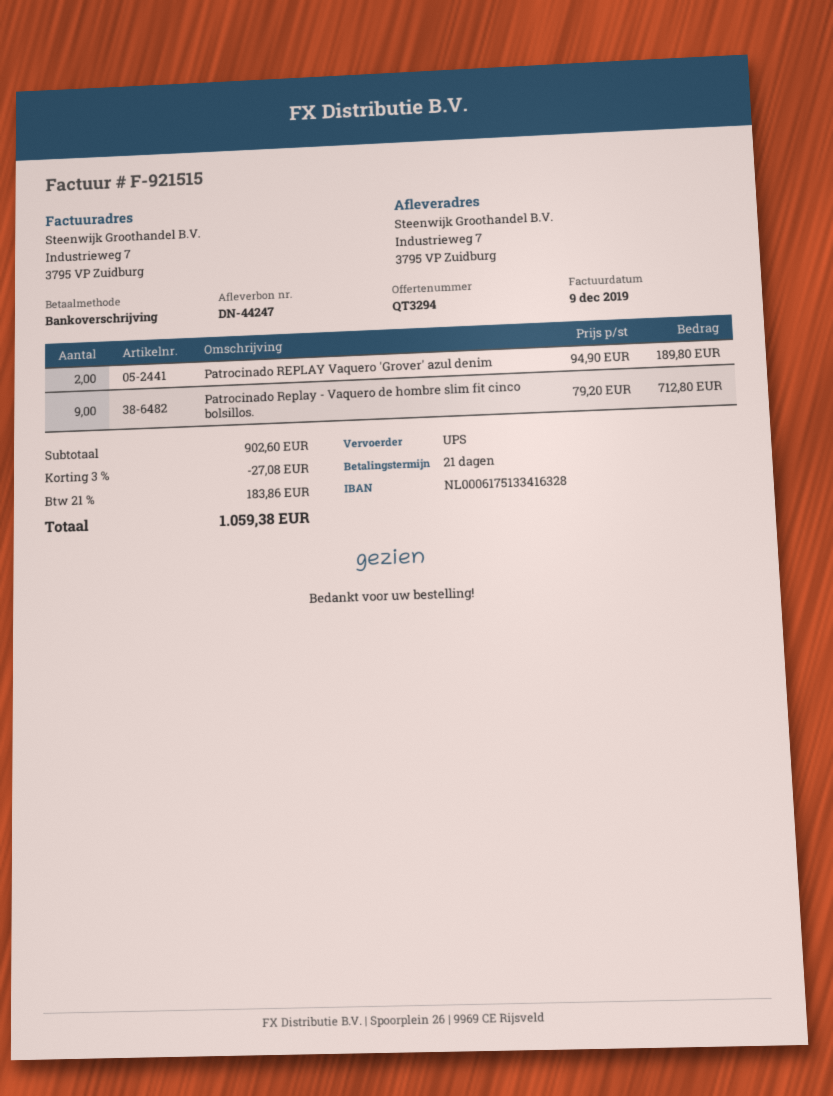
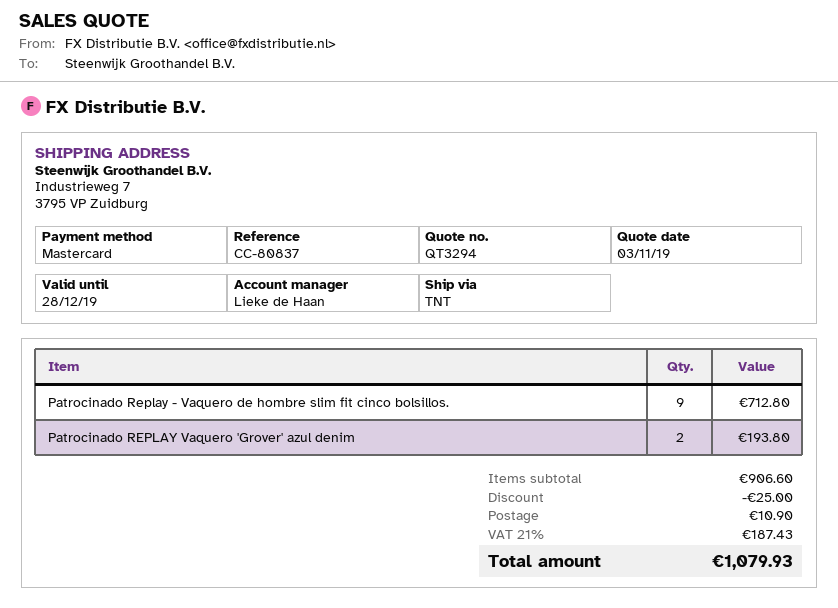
payment method: bank transfer -> Mastercard
shipping method: UPS -> TNT
Patrocinado REPLAY Vaquero 'Grover' azul denim: 2 for 189.80 -> 2 for 193.80
subtotal: 902.60 -> 906.60
discount: 27.08 -> 25.00
shipping: none -> 10.90
tax: 21% = 183.86 -> 21% = 187.43
total: 1059.38 -> 1079.93

